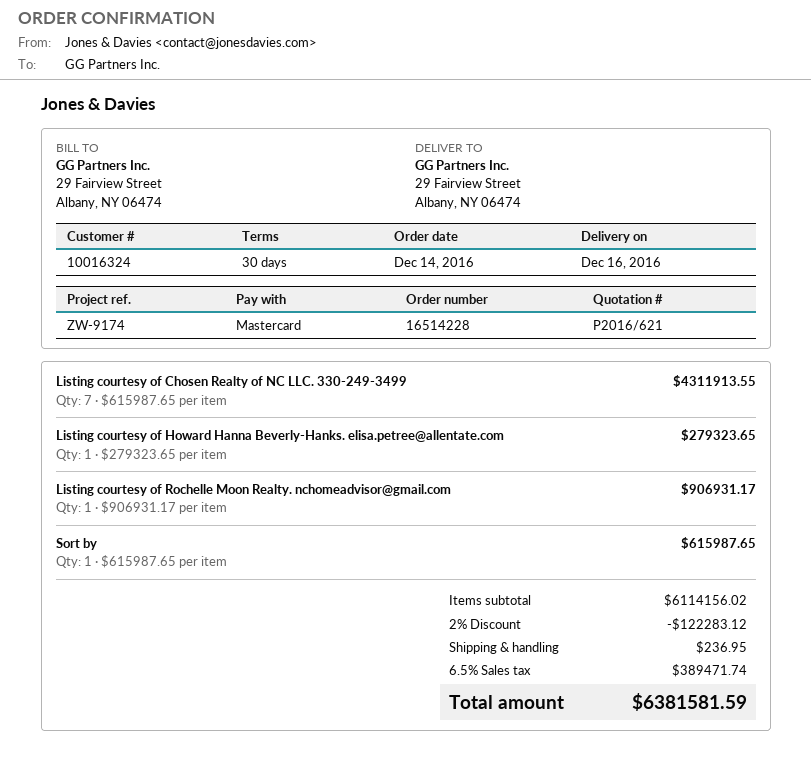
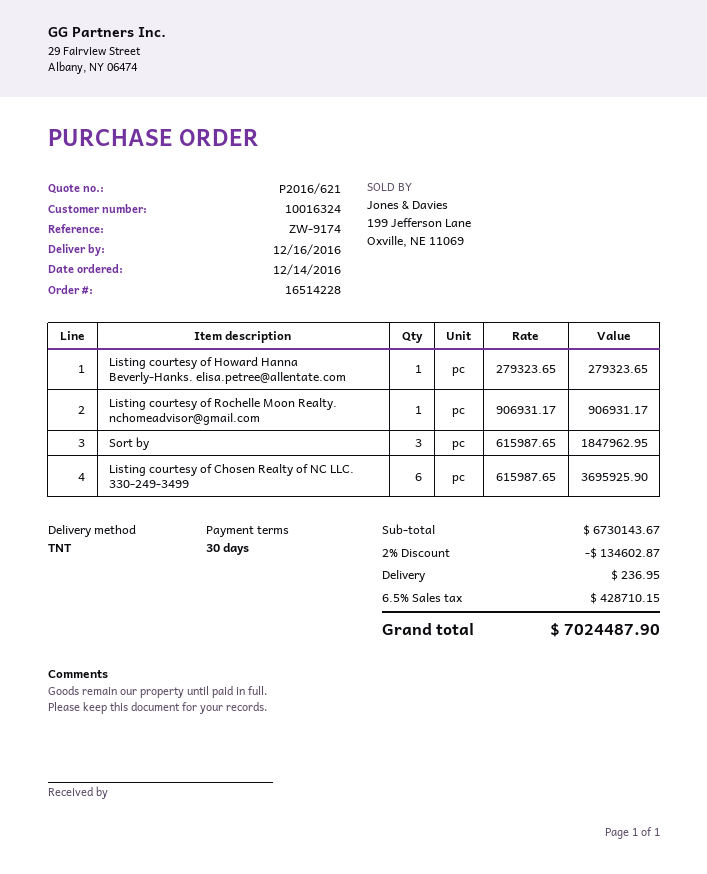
Listing courtesy of Chosen Realty of NC LLC. 330-249-3499: 7 x 615987.65 = 4311913.55 -> 6 x 615987.65 = 3695925.90
Sort by: 1 x 615987.65 = 615987.65 -> 3 x 615987.65 = 1847962.95
subtotal: 6114156.02 -> 6730143.67
discount: 2% = 122283.12 -> 2% = 134602.87
tax: 6.5% = 389471.74 -> 6.5% = 428710.15
total: 6381581.59 -> 7024487.90

